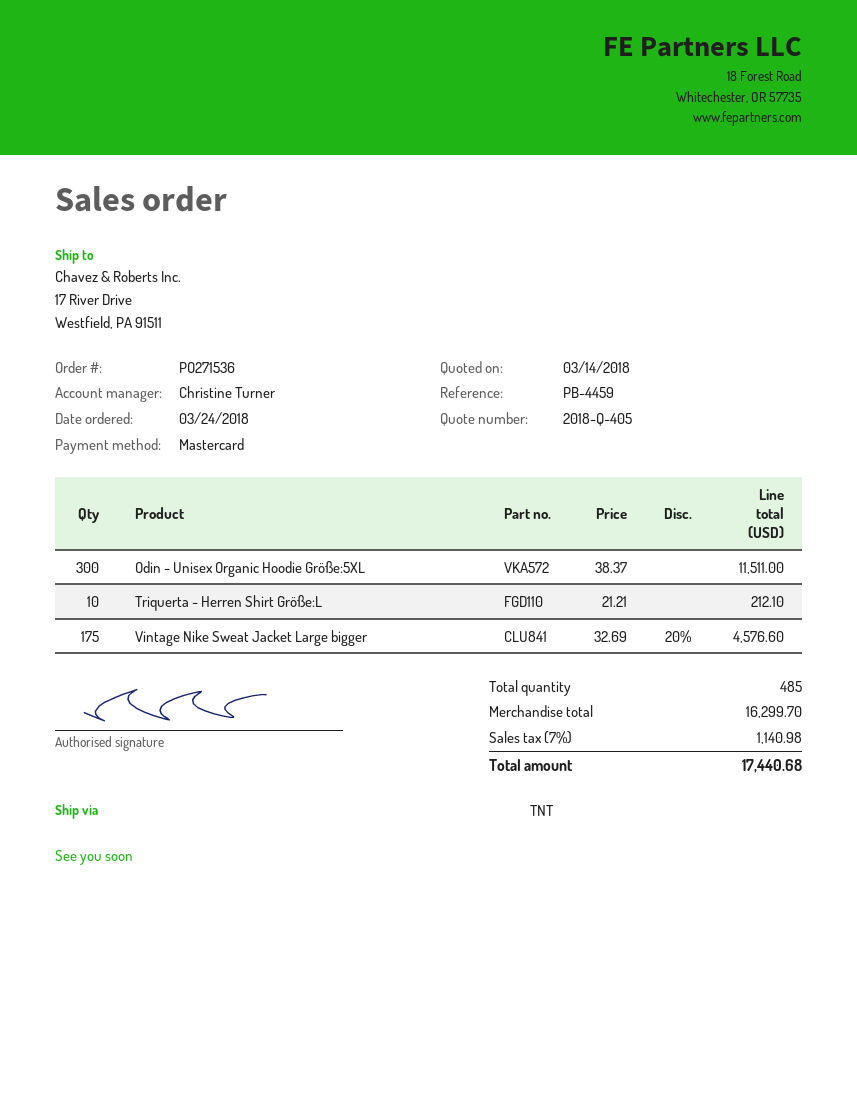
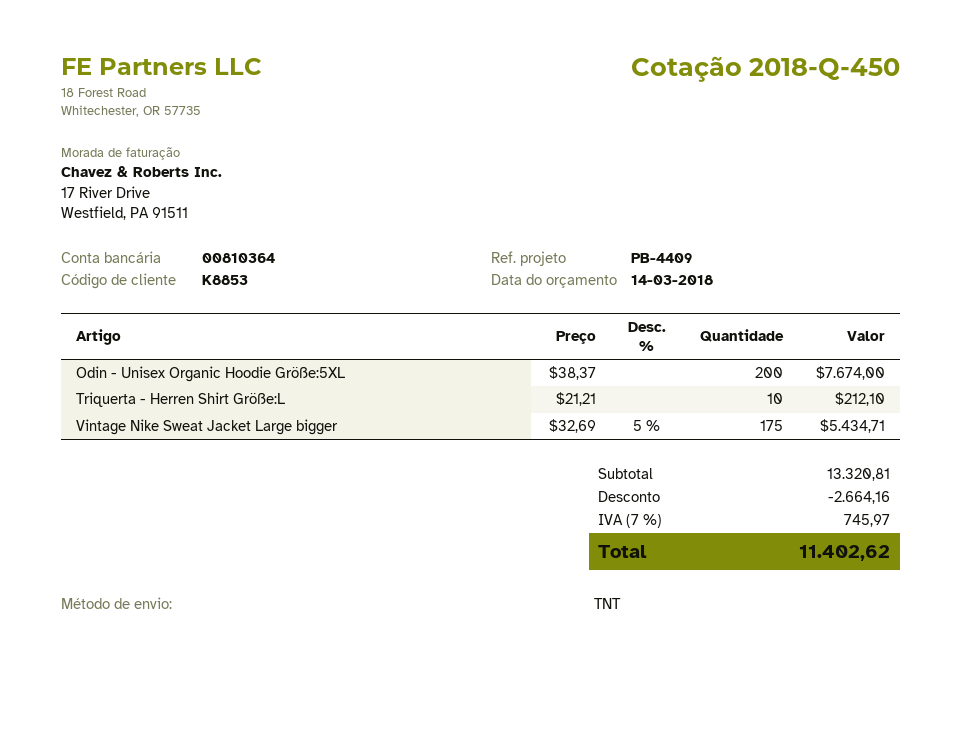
quote number: 2018-Q-405 -> 2018-Q-450
reference: PB-4459 -> PB-4409
Odin - Unisex Organic Hoodie Größe:5XL: 300 x 38.37 = 11511.00 -> 200 x 38.37 = 7674.00
Vintage Nike Sweat Jacket Large bigger: 175 x 32.69 - 20% = 4576.60 -> 175 x 32.69 - 5% = 5434.71
subtotal: 16299.70 -> 13320.81
discount: none -> 2664.16
tax: 7% = 1140.98 -> 7% = 745.97
total: 17440.68 -> 11402.62

